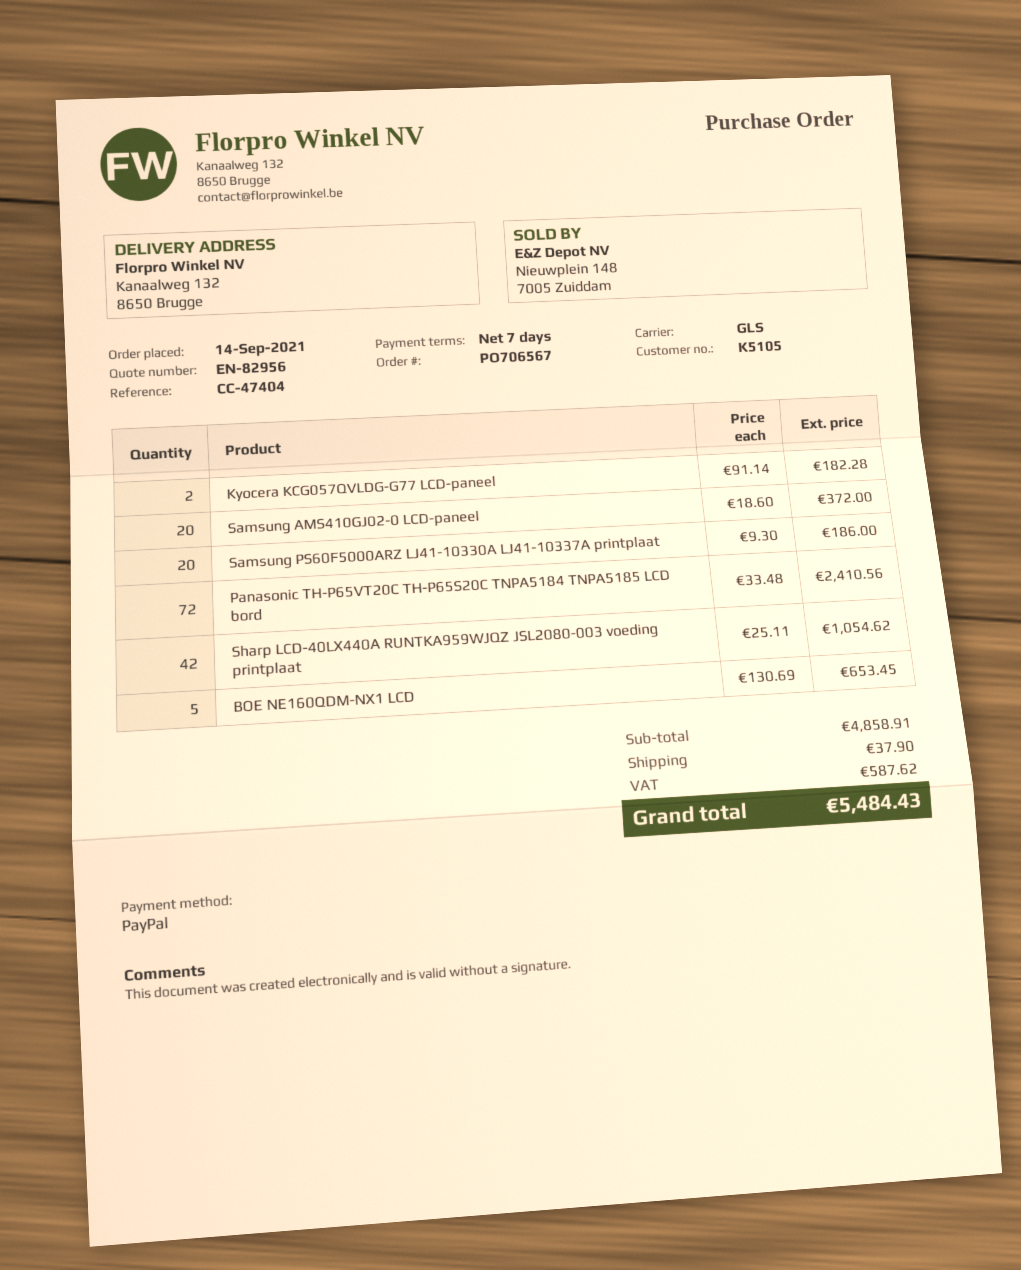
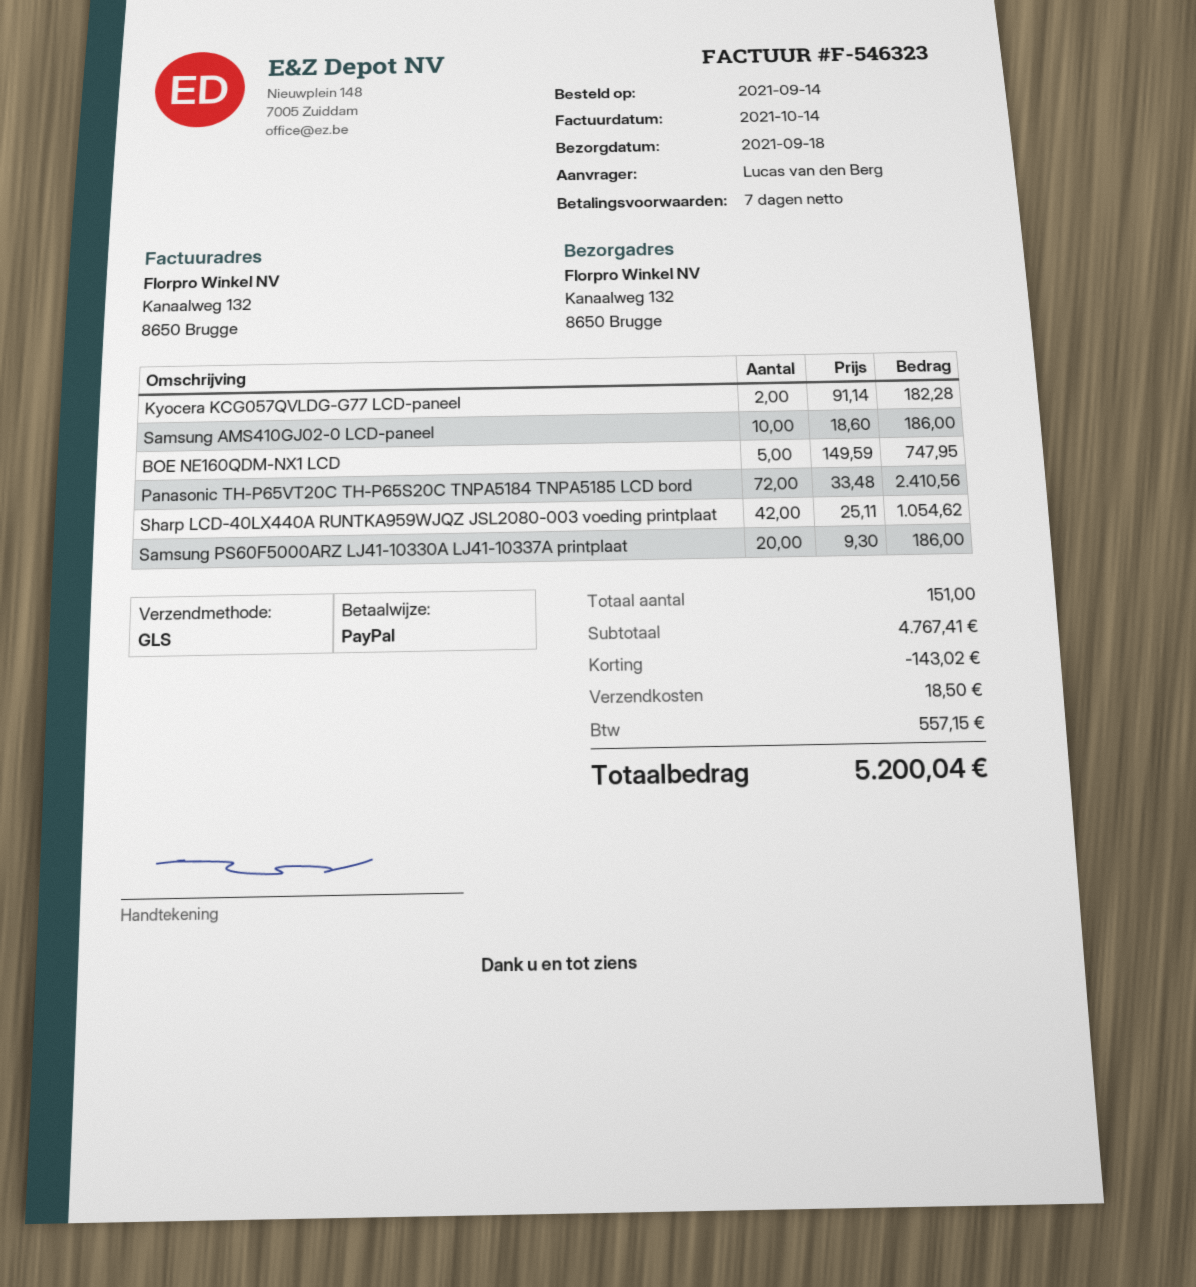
Samsung AMS410GJ02-0 LCD-paneel: 20 x 18.60 = 372.00 -> 10 x 18.60 = 186.00
BOE NE160QDM-NX1 LCD: 5 x 130.69 = 653.45 -> 5 x 149.59 = 747.95
subtotal: 4858.91 -> 4767.41
discount: none -> 143.02
shipping: 37.90 -> 18.50
tax: 587.62 -> 557.15
total: 5484.43 -> 5200.04

